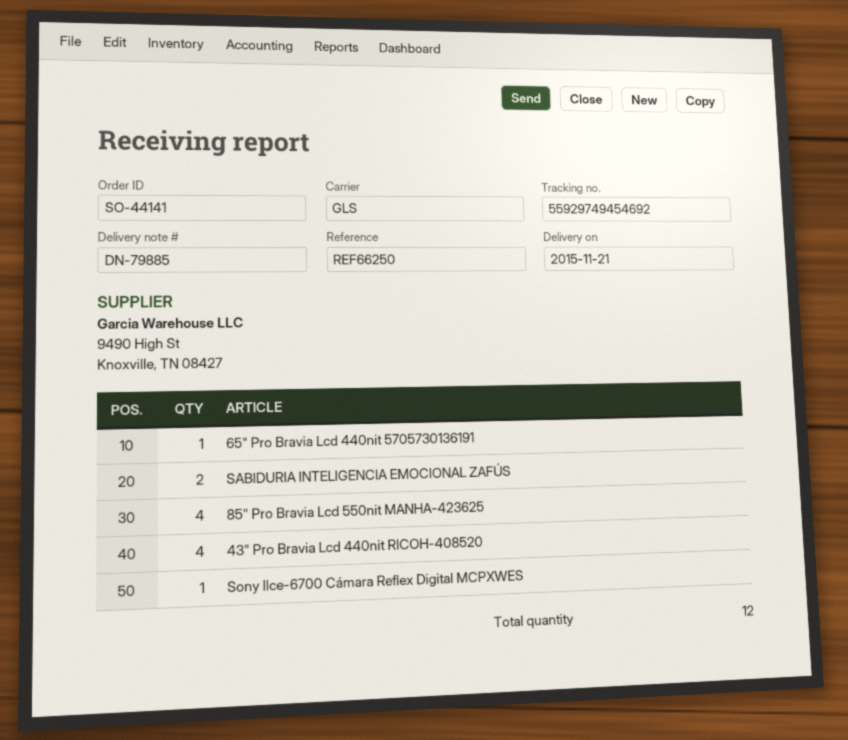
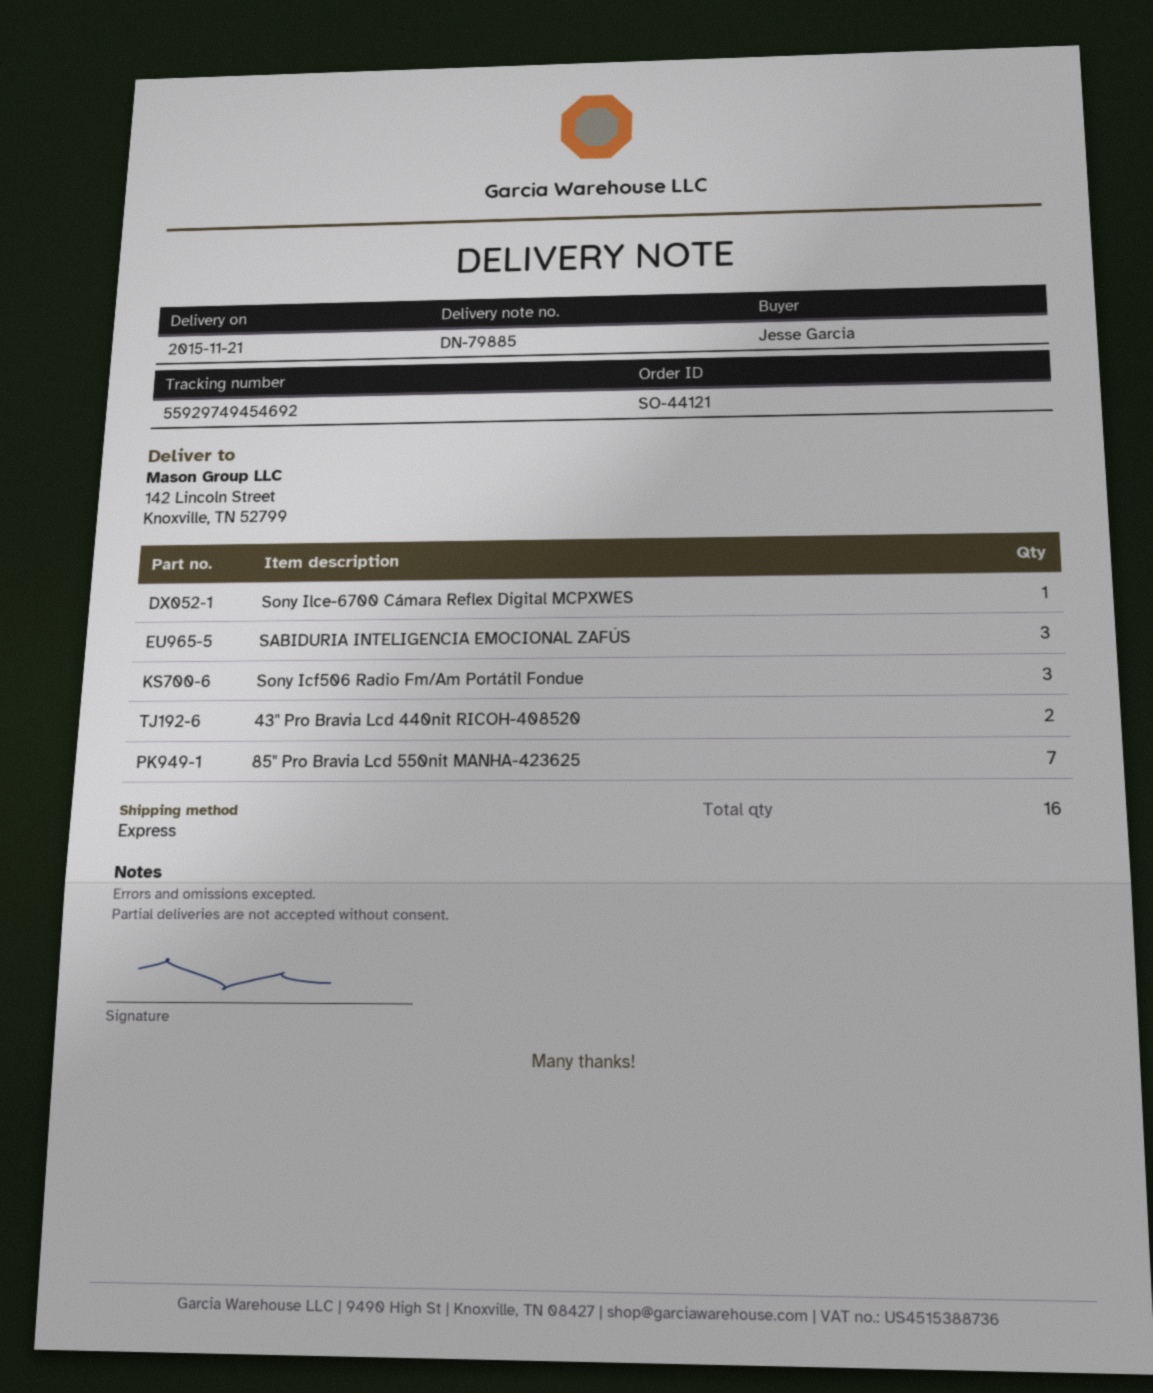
order number: SO-44141 -> SO-44121
shipping method: GLS -> express
65" Pro Bravia Lcd 440nit 5705730136191: 1 -> none
SABIDURIA INTELIGENCIA EMOCIONAL ZAFÚS: 2 -> 3
85" Pro Bravia Lcd 550nit MANHA-423625: 4 -> 7
43" Pro Bravia Lcd 440nit RICOH-408520: 4 -> 2
Sony Icf506 Radio Fm/Am Portátil Fondue: none -> 3
total quantity: 12 -> 16

